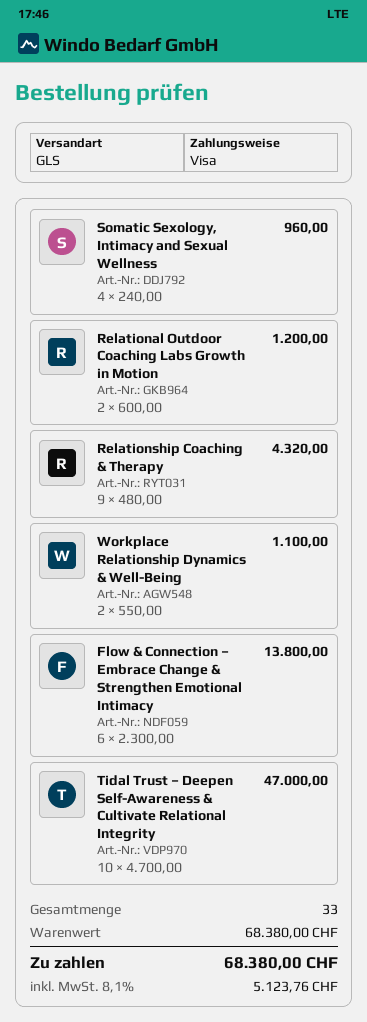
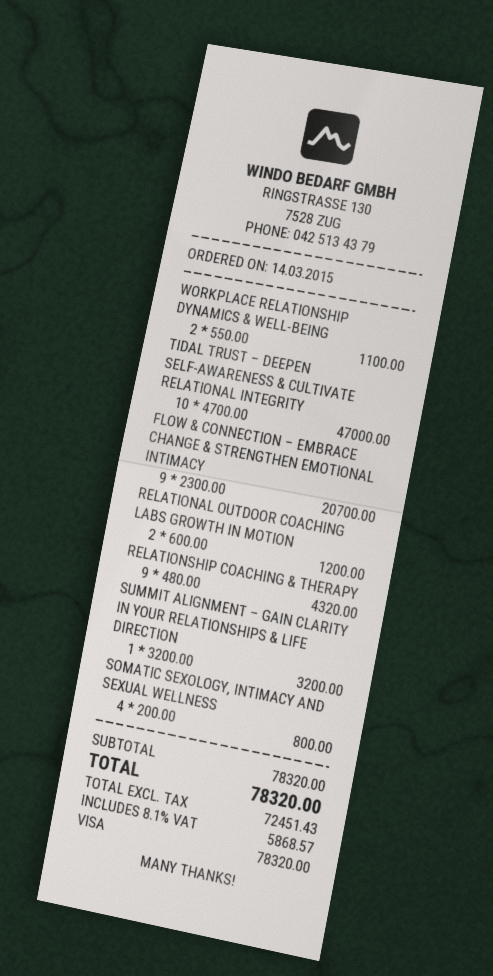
Somatic Sexology, Intimacy and Sexual Wellness: 4 x 240.00 = 960.00 -> 4 x 200.00 = 800.00
Flow & Connection – Embrace Change & Strengthen Emotional Intimacy: 6 x 2300.00 = 13800.00 -> 9 x 2300.00 = 20700.00
SUMMIT ALIGNMENT – GAIN CLARITY IN YOUR RELATIONSHIPS & LIFE DIRECTION: none -> 1 x 3200.00 = 3200.00
subtotal: 68380.00 -> 78320.00
tax: 8.1% = 5123.76 -> 8.1% = 5868.57
total: 68380.00 -> 78320.00

